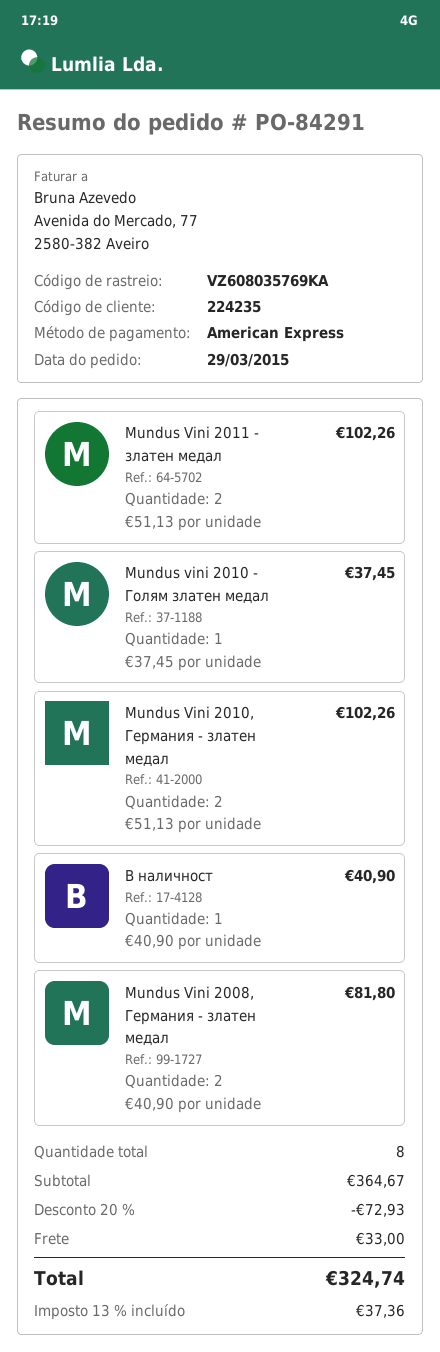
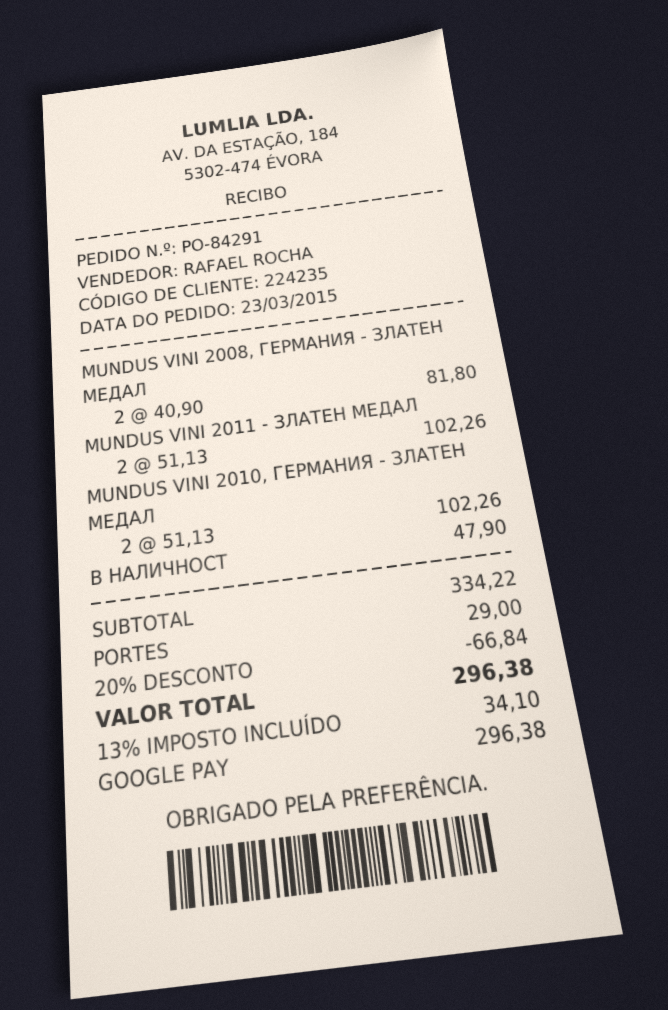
order date: 2015-03-29 -> 2015-03-23
payment method: American Express -> Google Pay
Mundus vini 2010 - Голям златен медал: 1 x 37.45 = 37.45 -> none
В наличност: 1 x 40.90 = 40.90 -> 1 x 47.90 = 47.90
subtotal: 364.67 -> 334.22
discount: 20% = 72.93 -> 20% = 66.84
shipping: 33.00 -> 29.00
tax: 13% = 37.36 -> 13% = 34.10
total: 324.74 -> 296.38

